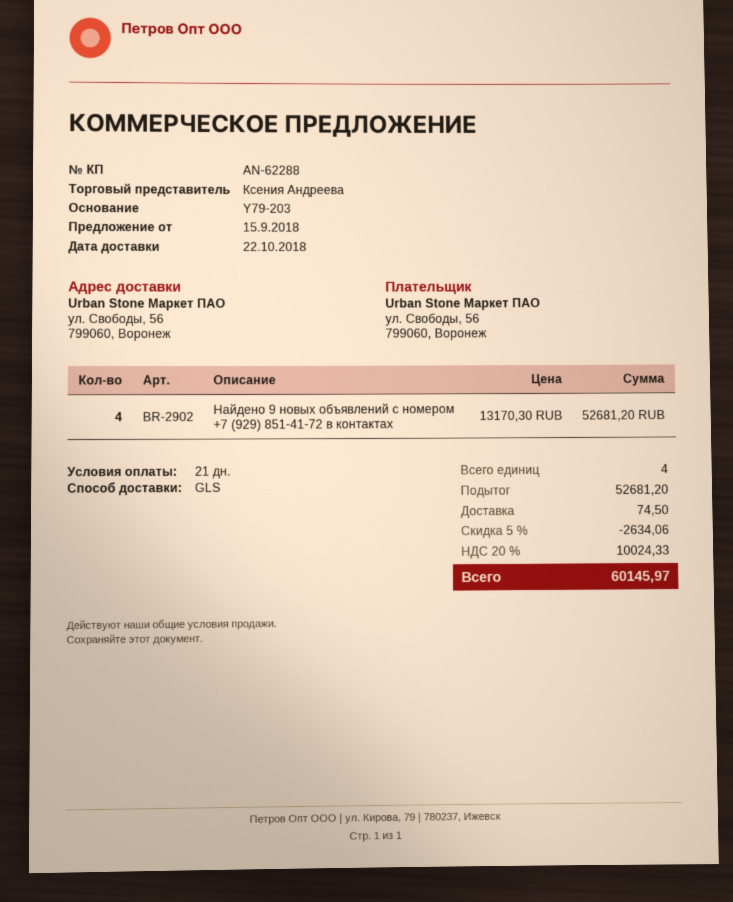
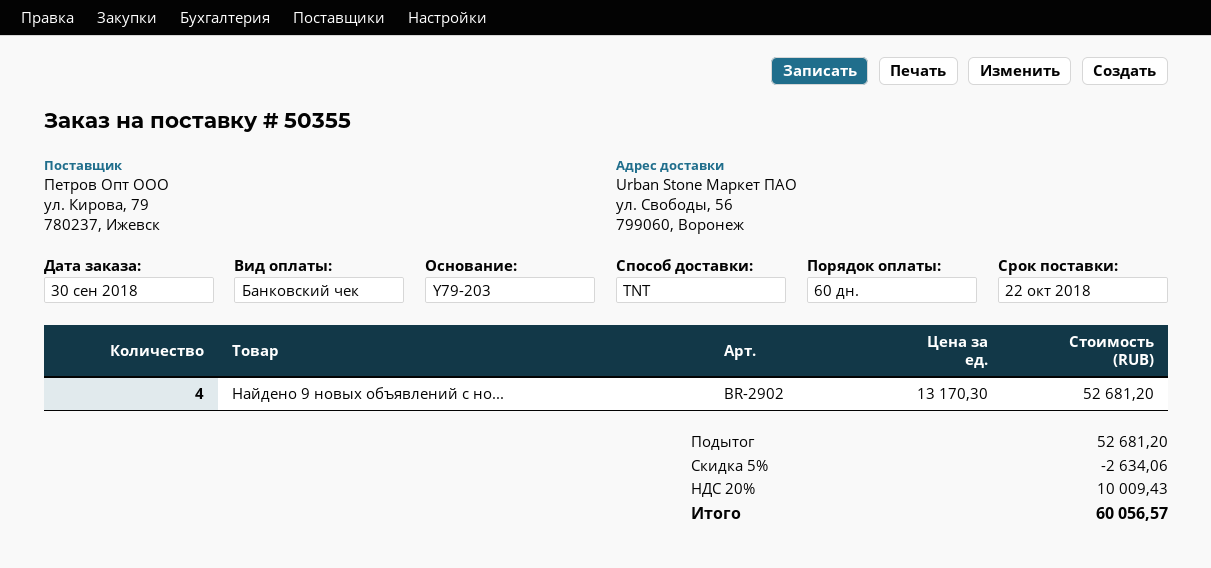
payment terms: 21 days -> 60 days
shipping method: GLS -> TNT
shipping: 74.50 -> none
tax: 20% = 10024.33 -> 20% = 10009.43
total: 60145.97 -> 60056.57

